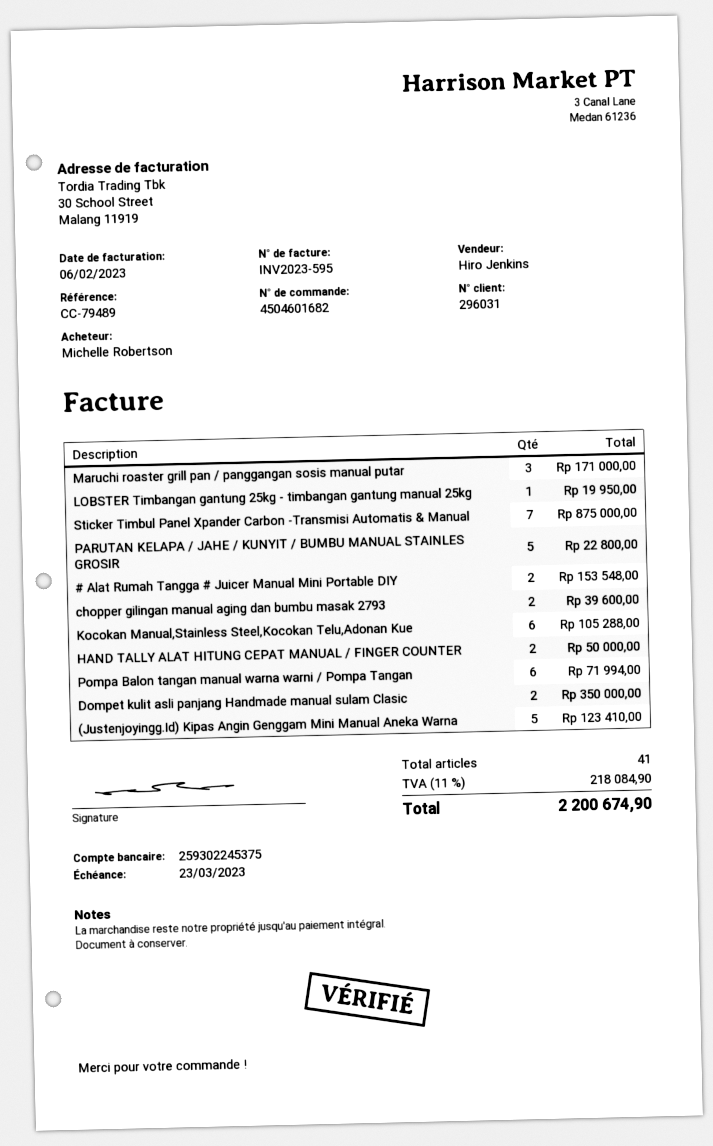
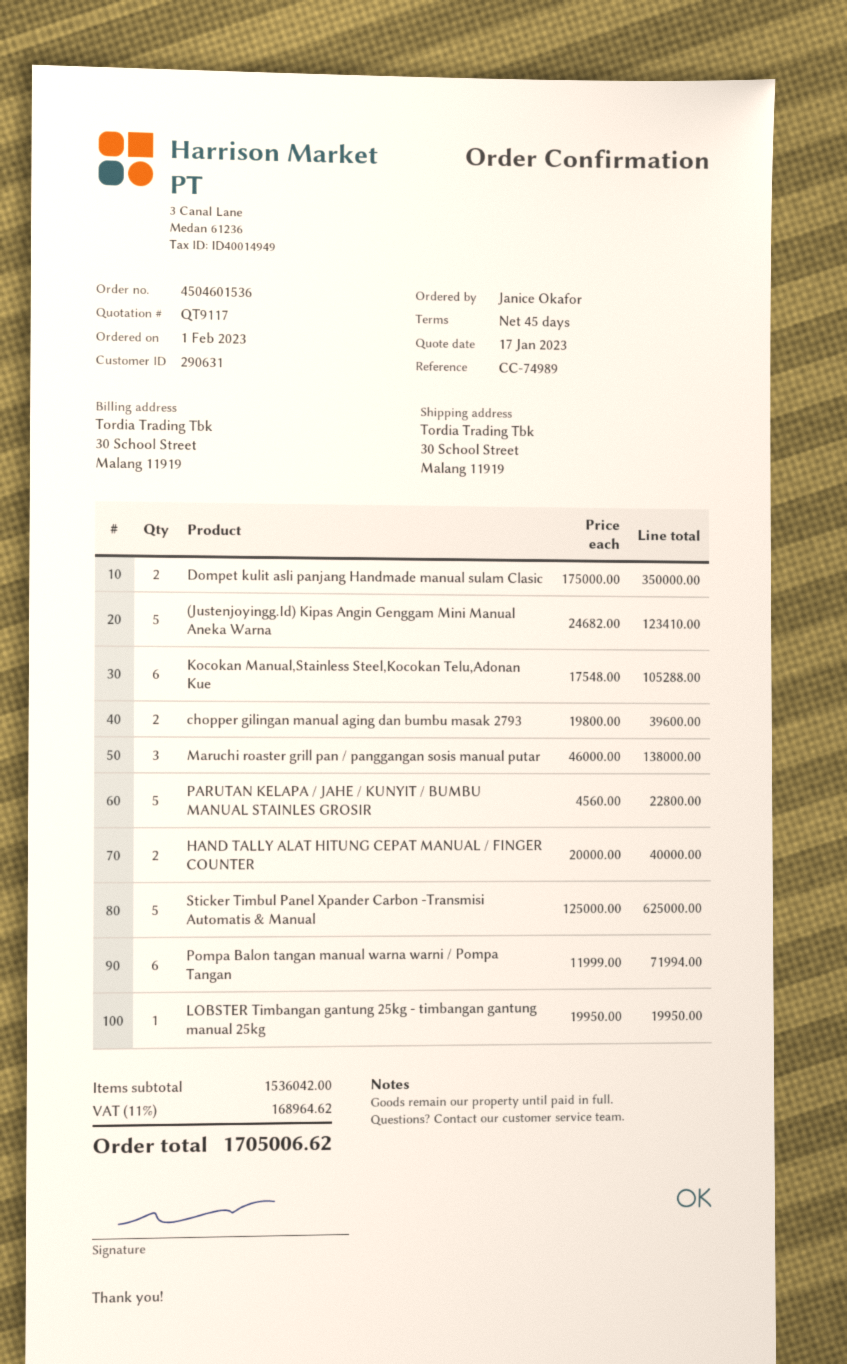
order number: 4504601682 -> 4504601536
customer number: 296031 -> 290631
reference: CC-79489 -> CC-74989
ordered by: Michelle Robertson -> Janice Okafor
Maruchi roaster grill pan / panggangan sosis manual putar: 3 for 171000.00 -> 3 for 138000.00
Sticker Timbul Panel Xpander Carbon -Transmisi Automatis & Manual: 7 for 875000.00 -> 5 for 625000.00
# Alat Rumah Tangga # Juicer Manual Mini Portable DIY: 2 for 153548.00 -> none
HAND TALLY ALAT HITUNG CEPAT MANUAL / FINGER COUNTER: 2 for 50000.00 -> 2 for 40000.00
tax: 11% = 218084.90 -> 11% = 168964.62
total: 2200674.90 -> 1705006.62

